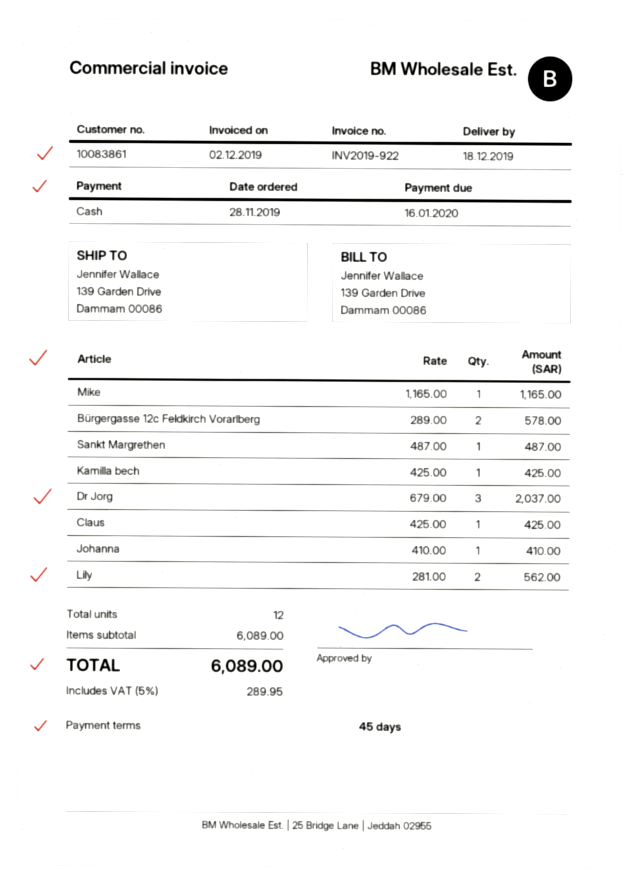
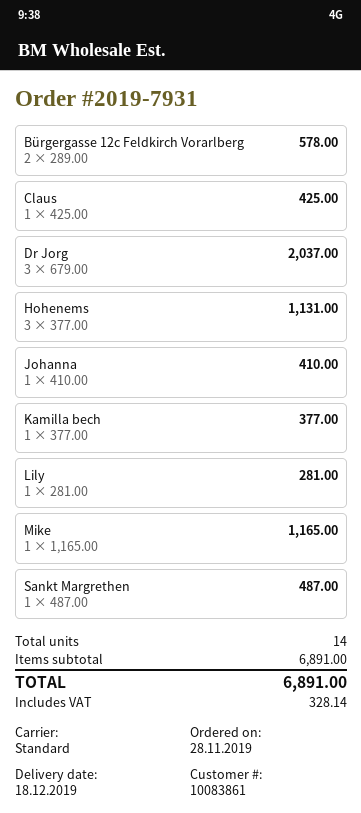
Kamilla bech: 1 x 425.00 = 425.00 -> 1 x 377.00 = 377.00
Lily: 2 x 281.00 = 562.00 -> 1 x 281.00 = 281.00
Hohenems: none -> 3 x 377.00 = 1131.00
total quantity: 12 -> 14
subtotal: 6089.00 -> 6891.00
tax: 289.95 -> 328.14
total: 6089.00 -> 6891.00

